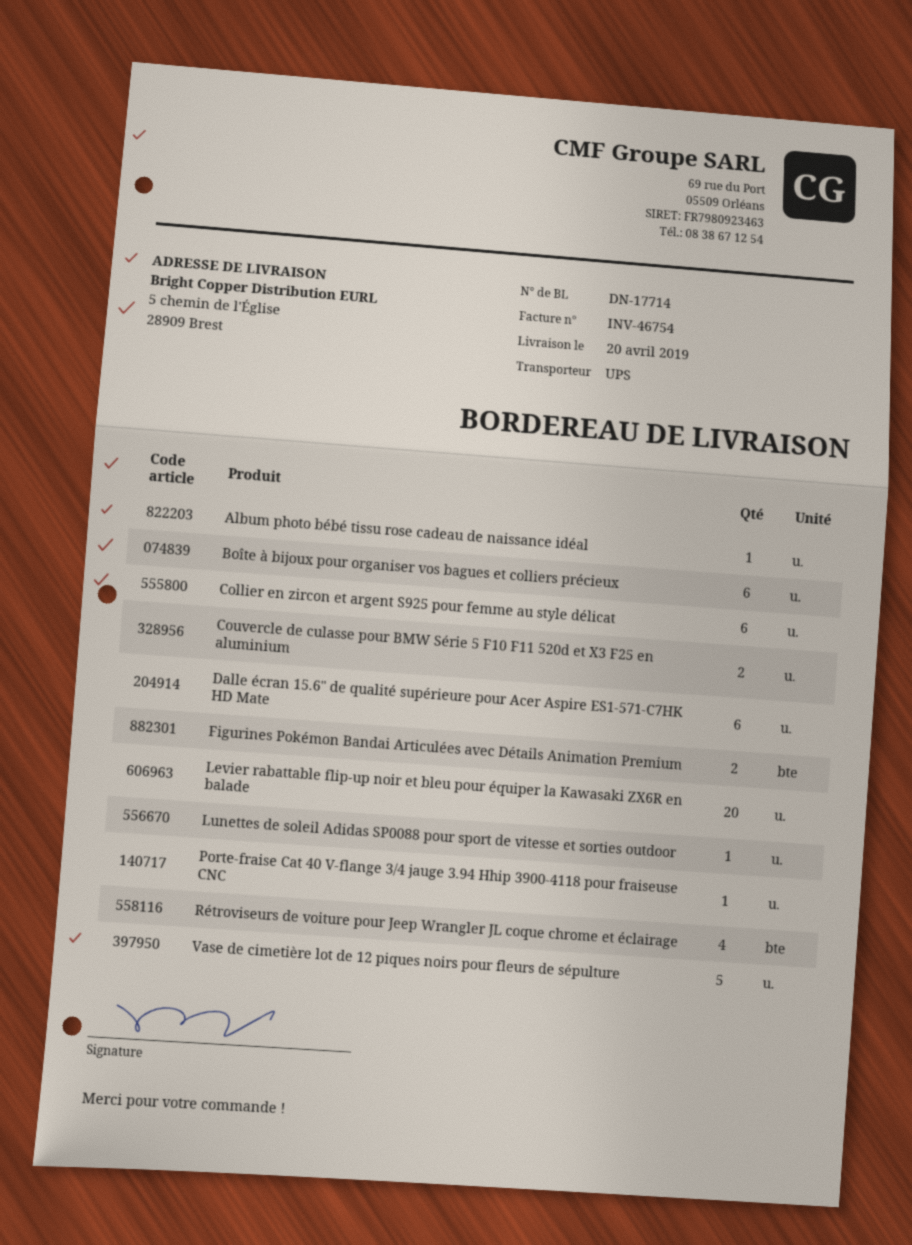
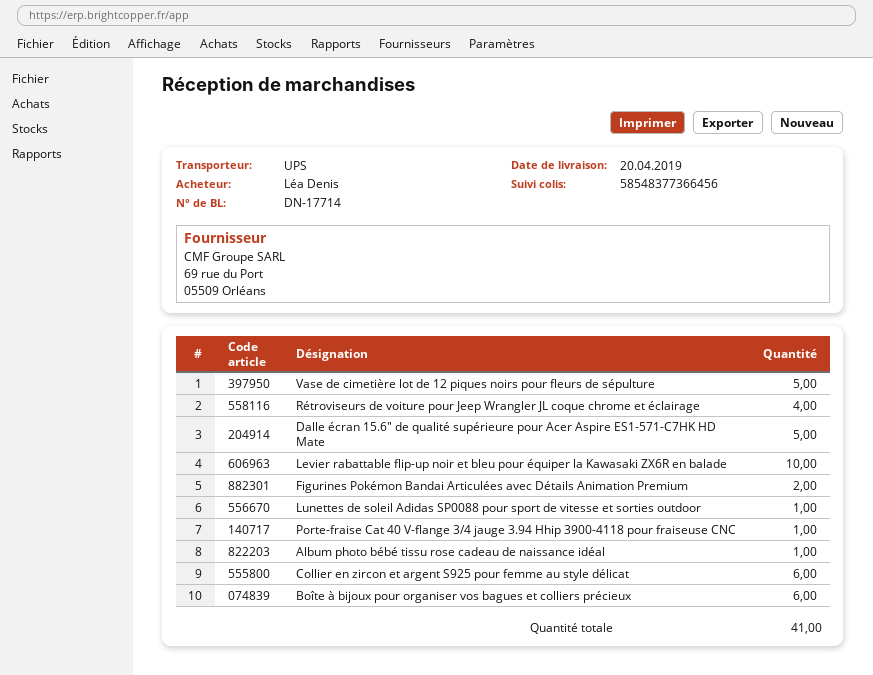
Couvercle de culasse pour BMW Série 5 F10 F11 520d et X3 F25 en aluminium: 2 -> none
Dalle écran 15.6" de qualité supérieure pour Acer Aspire ES1-571-C7HK HD Mate: 6 -> 5
Levier rabattable flip-up noir et bleu pour équiper la Kawasaki ZX6R en balade: 20 -> 10

